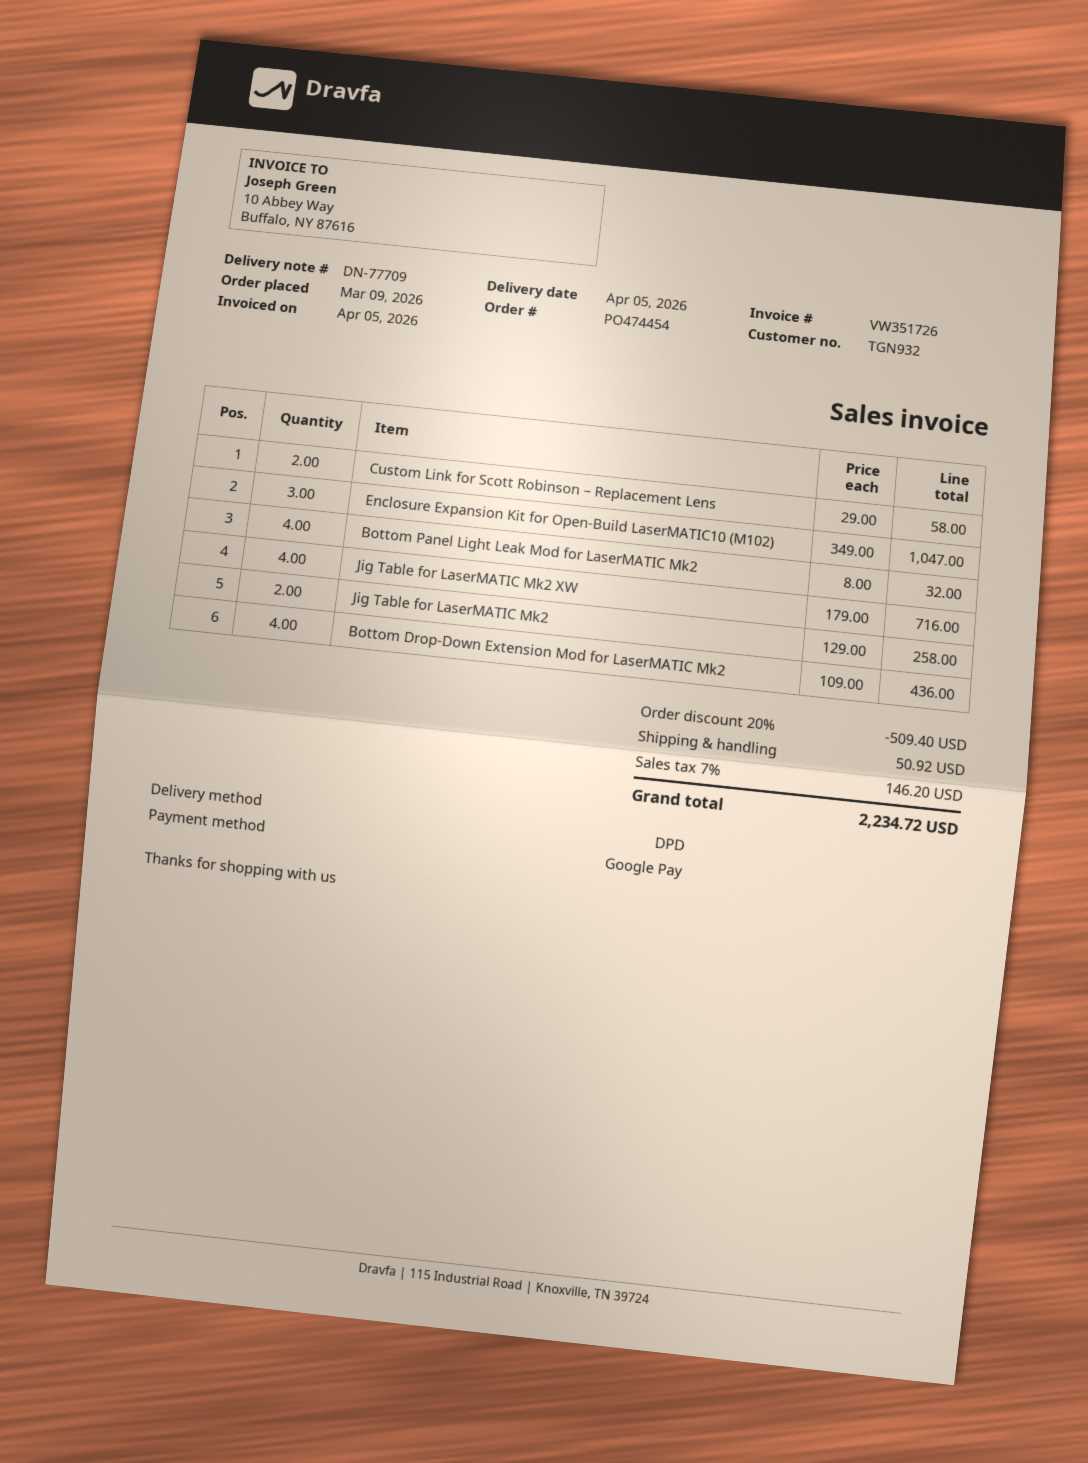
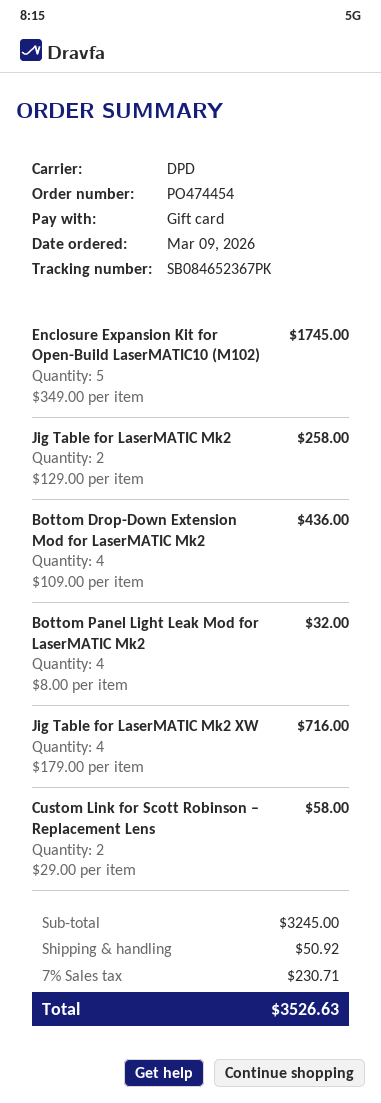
payment method: Google Pay -> gift card
Enclosure Expansion Kit for Open-Build LaserMATIC10 (M102): 3 x 349.00 = 1047.00 -> 5 x 349.00 = 1745.00
discount: 20% = 509.40 -> none
tax: 7% = 146.20 -> 7% = 230.71
total: 2234.72 -> 3526.63

